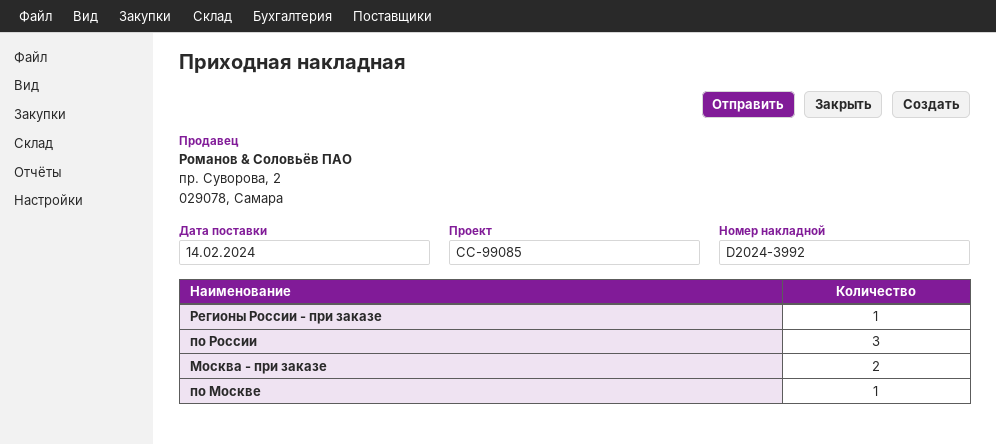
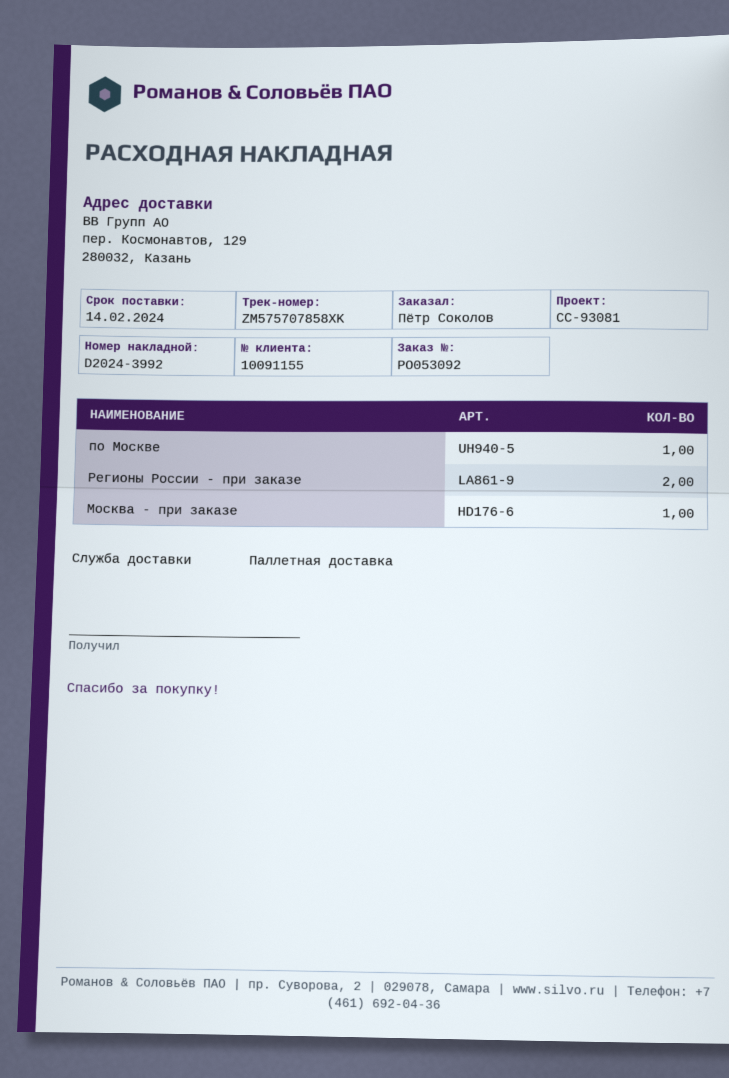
reference: CC-99085 -> CC-93081
Регионы России - при заказе: 1 -> 2
по России: 3 -> none
Москва - при заказе: 2 -> 1

